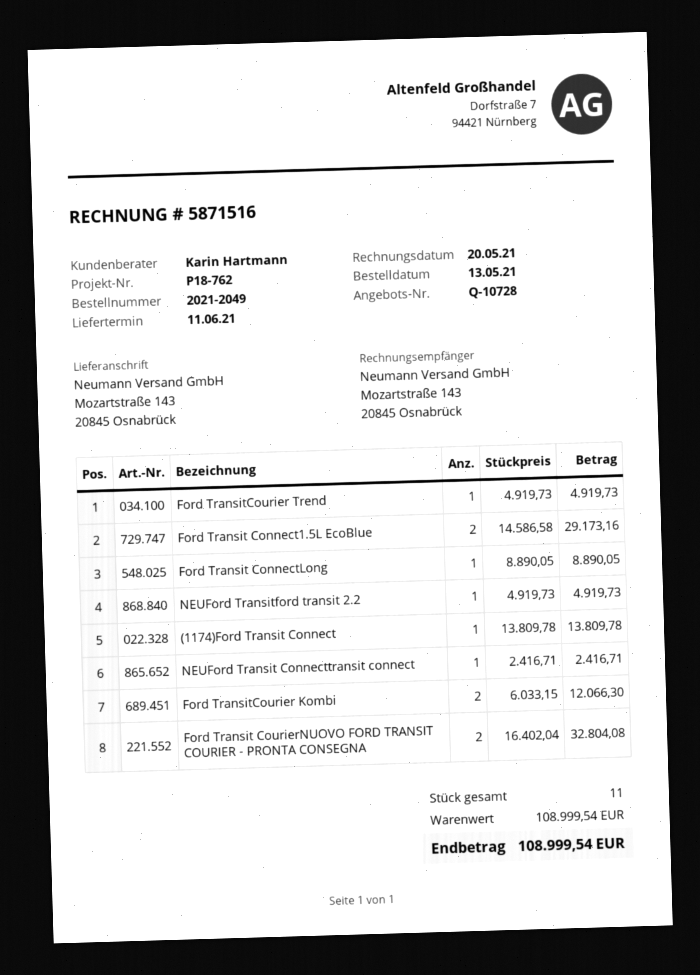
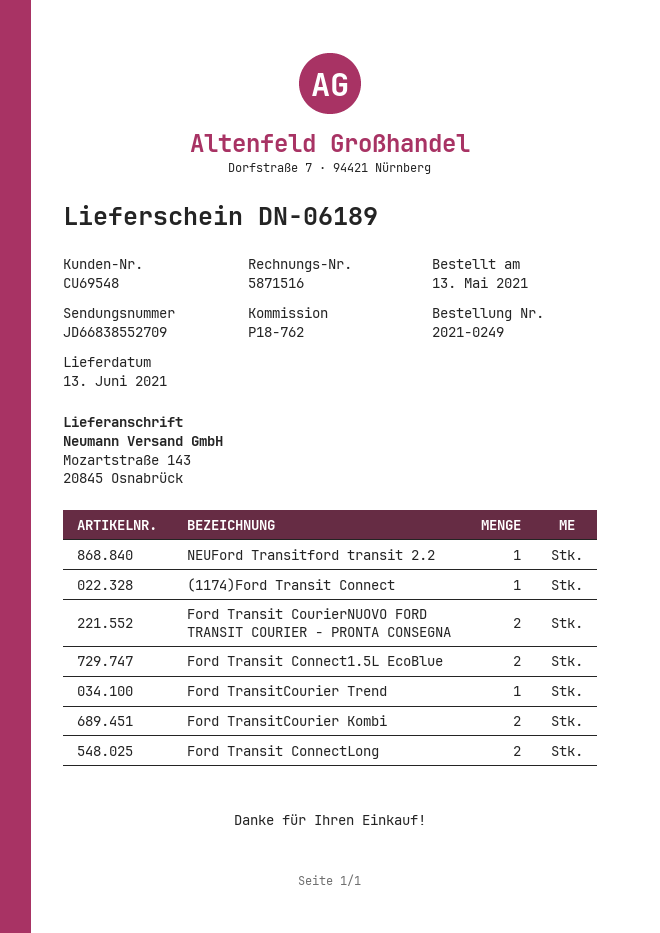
order number: 2021-2049 -> 2021-0249
delivery date: 2021-06-11 -> 2021-06-13
Ford Transit ConnectLong: 1 -> 2
NEUFord Transit Connecttransit connect: 1 -> none

